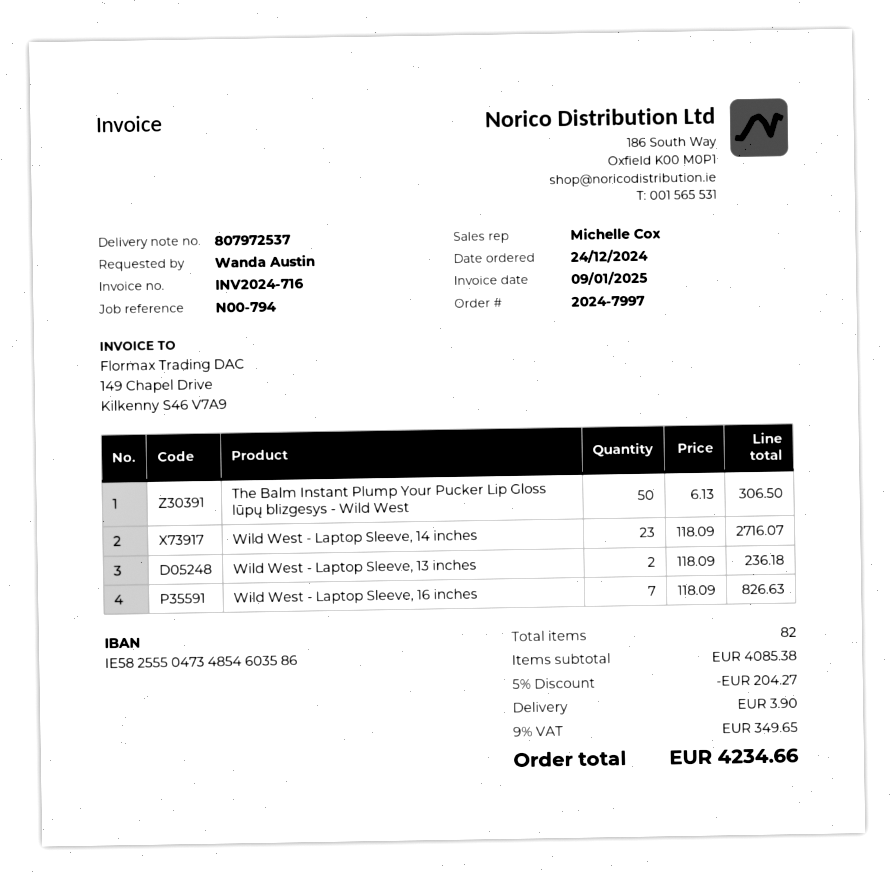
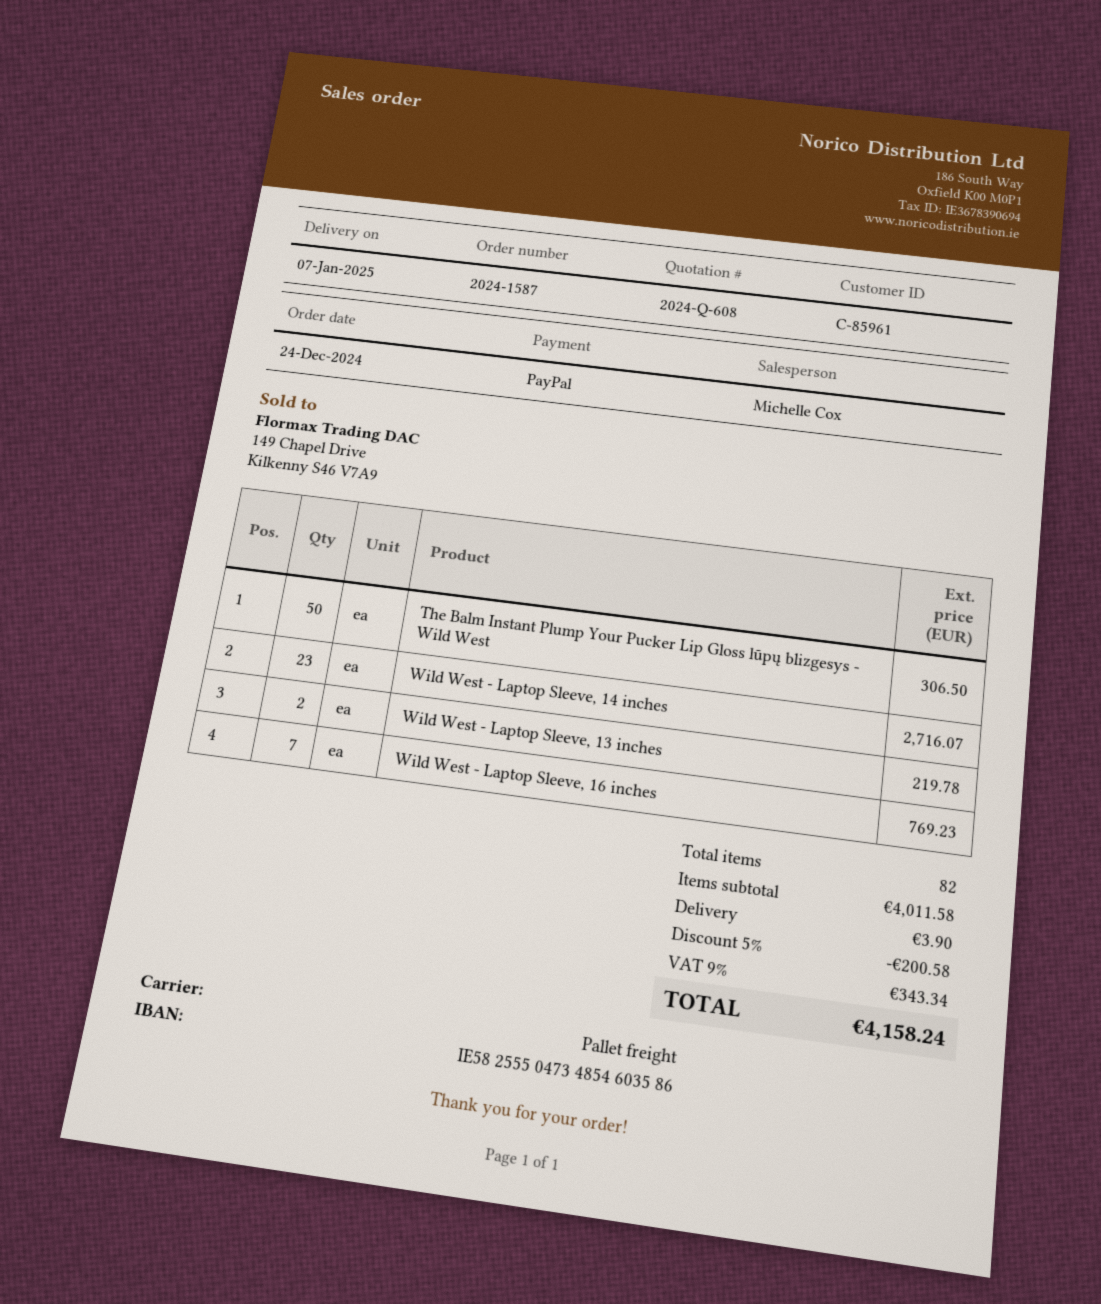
order number: 2024-7997 -> 2024-1587
Wild West - Laptop Sleeve, 13 inches: 2 for 236.18 -> 2 for 219.78
Wild West - Laptop Sleeve, 16 inches: 7 for 826.63 -> 7 for 769.23
subtotal: 4085.38 -> 4011.58
discount: 5% = 204.27 -> 5% = 200.58
tax: 9% = 349.65 -> 9% = 343.34
total: 4234.66 -> 4158.24

